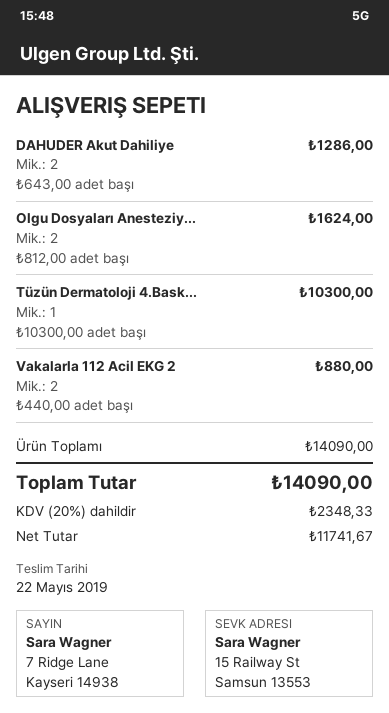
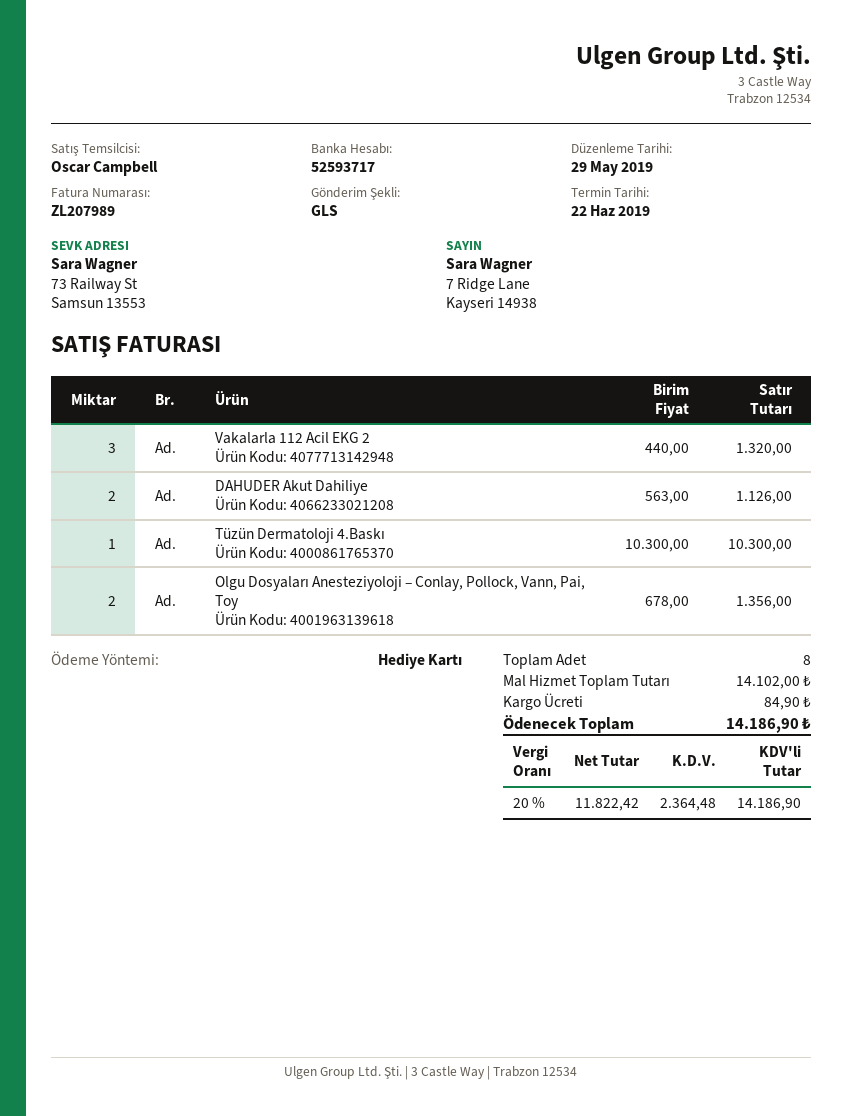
delivery date: 2019-05-22 -> 2019-06-22
ship to: 15 Railway St, Samsun 13553 -> 73 Railway St, Samsun 13553
DAHUDER Akut Dahiliye: 2 x 643.00 = 1286.00 -> 2 x 563.00 = 1126.00
Olgu Dosyaları Anesteziy...: 2 x 812.00 = 1624.00 -> 2 x 678.00 = 1356.00
Vakalarla 112 Acil EKG 2: 2 x 440.00 = 880.00 -> 3 x 440.00 = 1320.00
subtotal: 14090.00 -> 14102.00
shipping: none -> 84.90
net: 11741.67 -> 11822.42
tax: 20% = 2348.33 -> 20% = 2364.48
total: 14090.00 -> 14186.90

